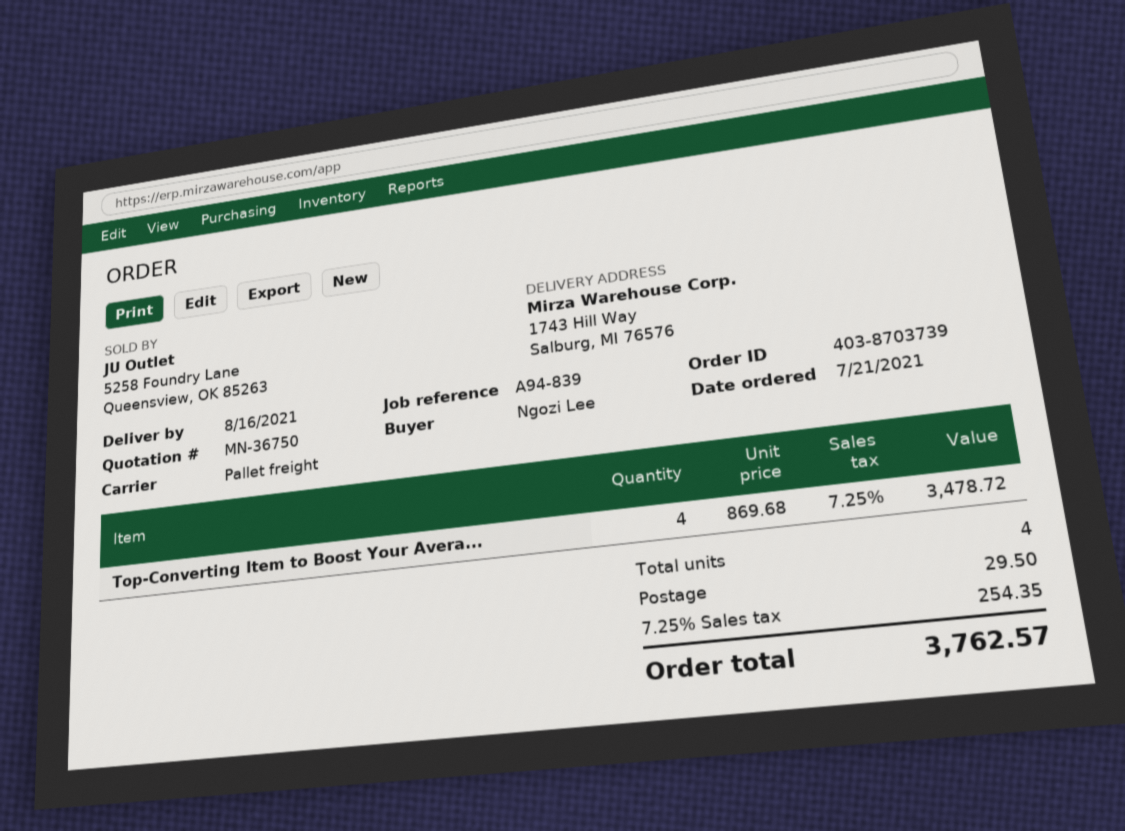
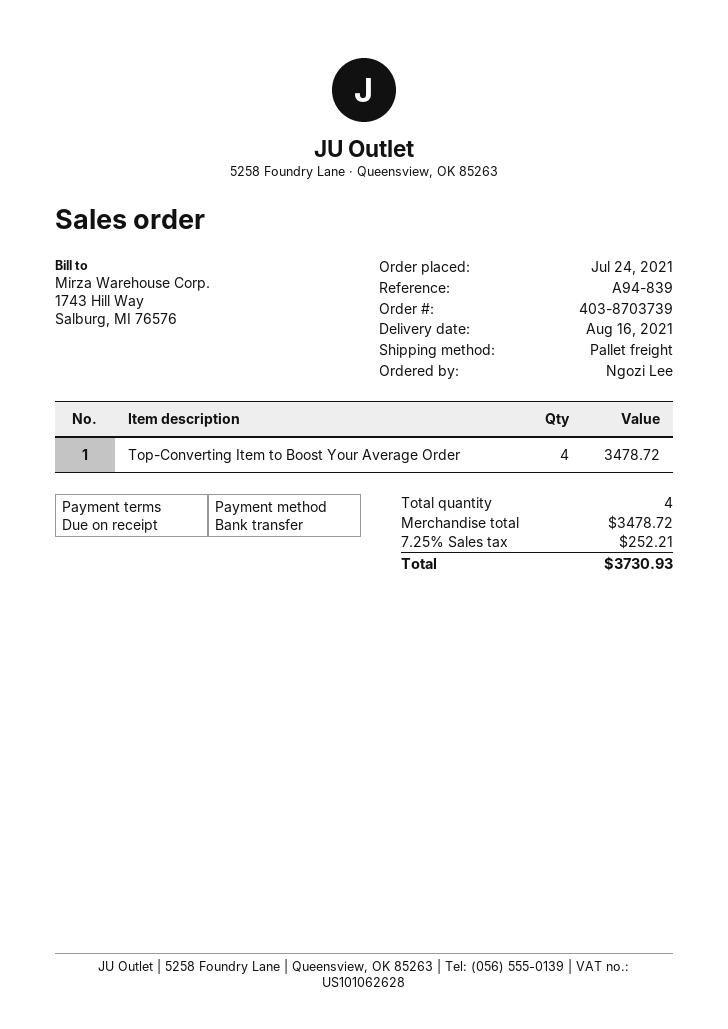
order date: 2021-07-21 -> 2021-07-24
shipping: 29.50 -> none
tax: 7.25% = 254.35 -> 7.25% = 252.21
total: 3762.57 -> 3730.93

